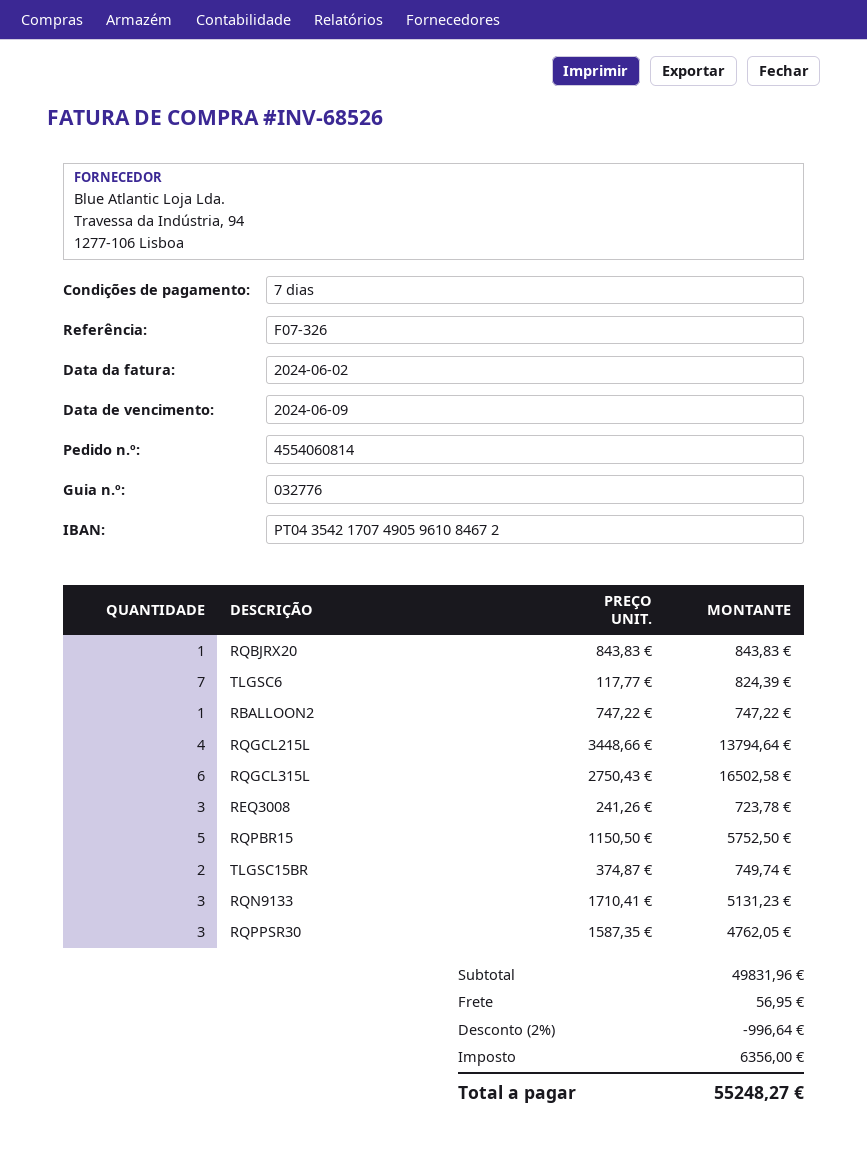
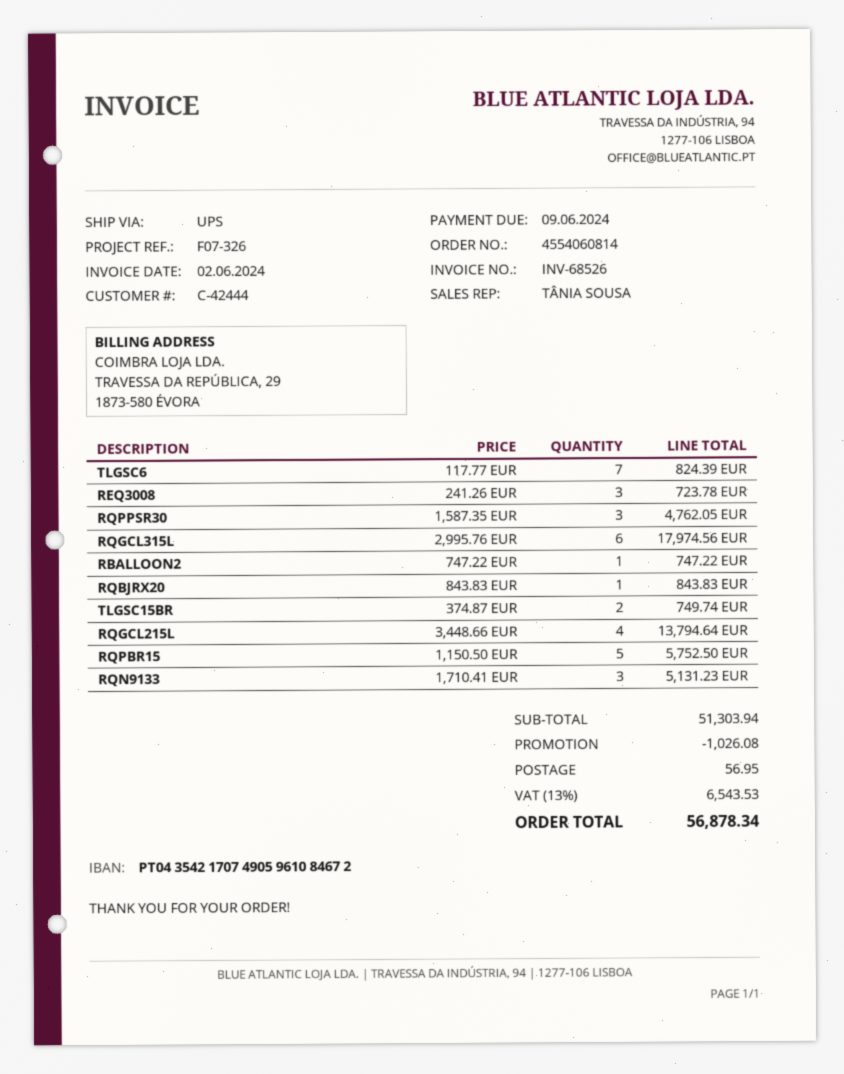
RQGCL315L: 6 x 2750.43 = 16502.58 -> 6 x 2995.76 = 17974.56
subtotal: 49831.96 -> 51303.94
discount: 996.64 -> 1026.08
tax: 6356.00 -> 6543.53
total: 55248.27 -> 56878.34

